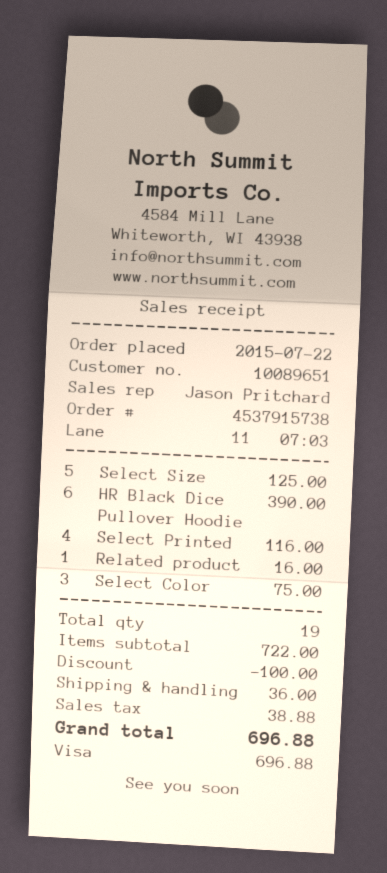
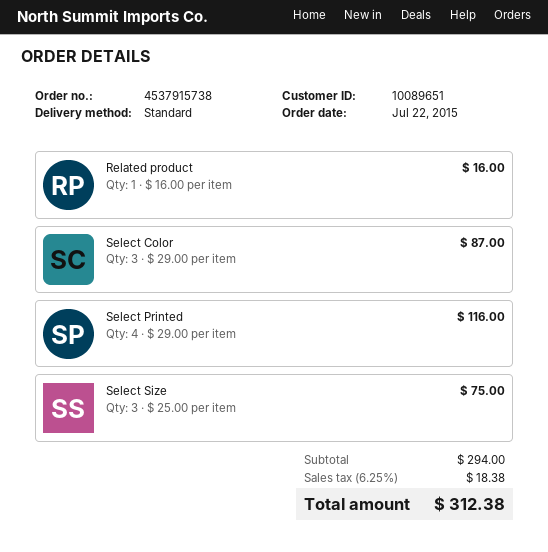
Select Size: 5 for 125.00 -> 3 for 75.00
HR Black Dice Pullover Hoodie: 6 for 390.00 -> none
Select Color: 3 for 75.00 -> 3 for 87.00
subtotal: 722.00 -> 294.00
discount: 100.00 -> none
shipping: 36.00 -> none
tax: 38.88 -> 18.38
total: 696.88 -> 312.38

